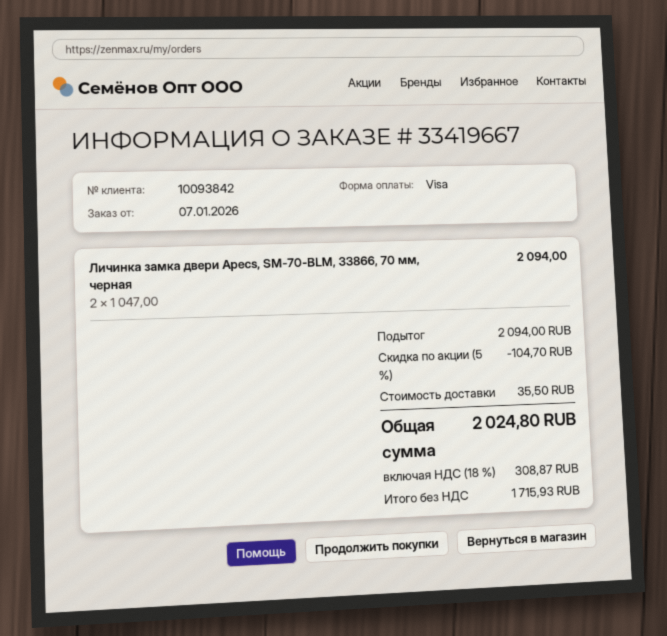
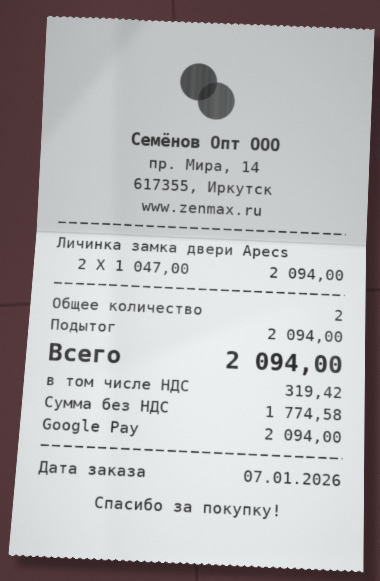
payment method: Visa -> Google Pay
discount: 5% = 104.70 -> none
shipping: 35.50 -> none
net: 1715.93 -> 1774.58
tax: 308.87 -> 319.42
total: 2024.80 -> 2094.00

